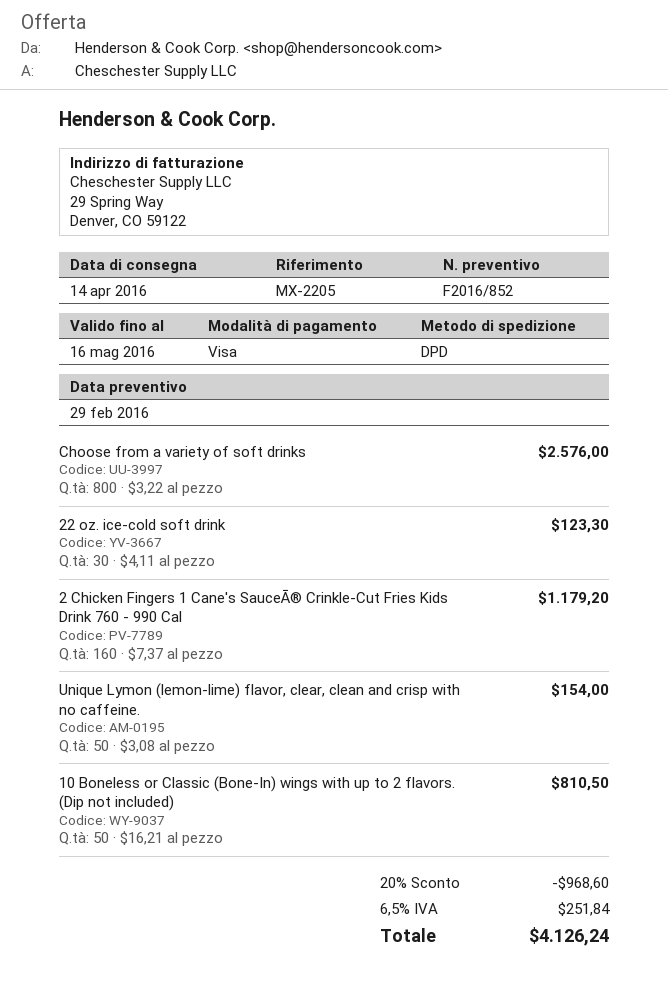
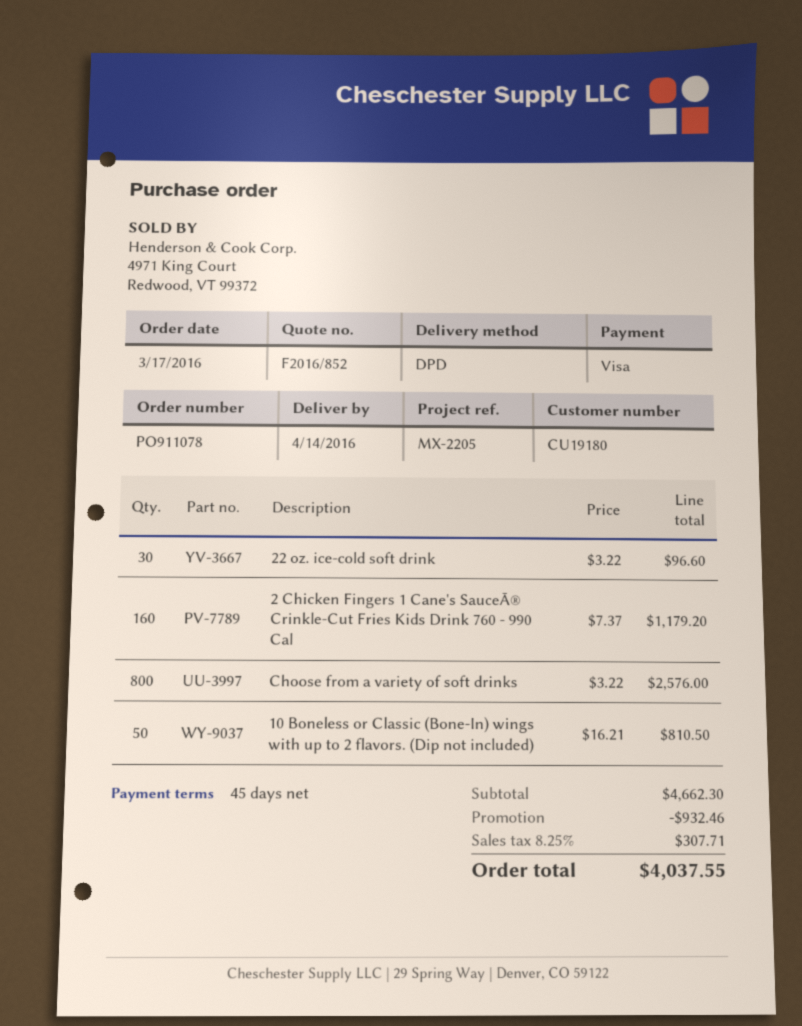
22 oz. ice-cold soft drink: 30 x 4.11 = 123.30 -> 30 x 3.22 = 96.60
Unique Lymon (lemon-lime) flavor, clear, clean and crisp with no caffeine.: 50 x 3.08 = 154.00 -> none
discount: 968.60 -> 932.46
tax: 6.5% = 251.84 -> 8.25% = 307.71
total: 4126.24 -> 4037.55

